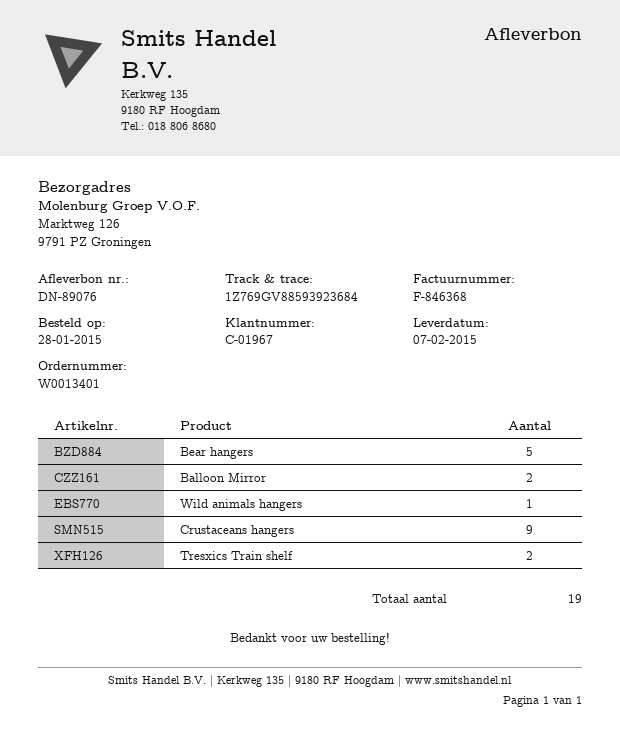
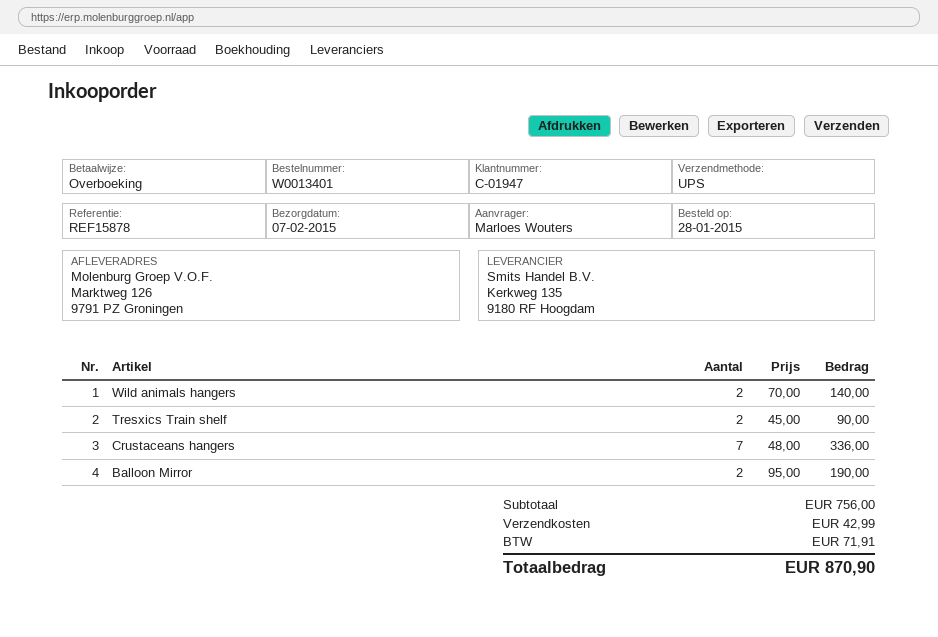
customer number: C-01967 -> C-01947
Bear hangers: 5 -> none
Wild animals hangers: 1 -> 2
Crustaceans hangers: 9 -> 7

